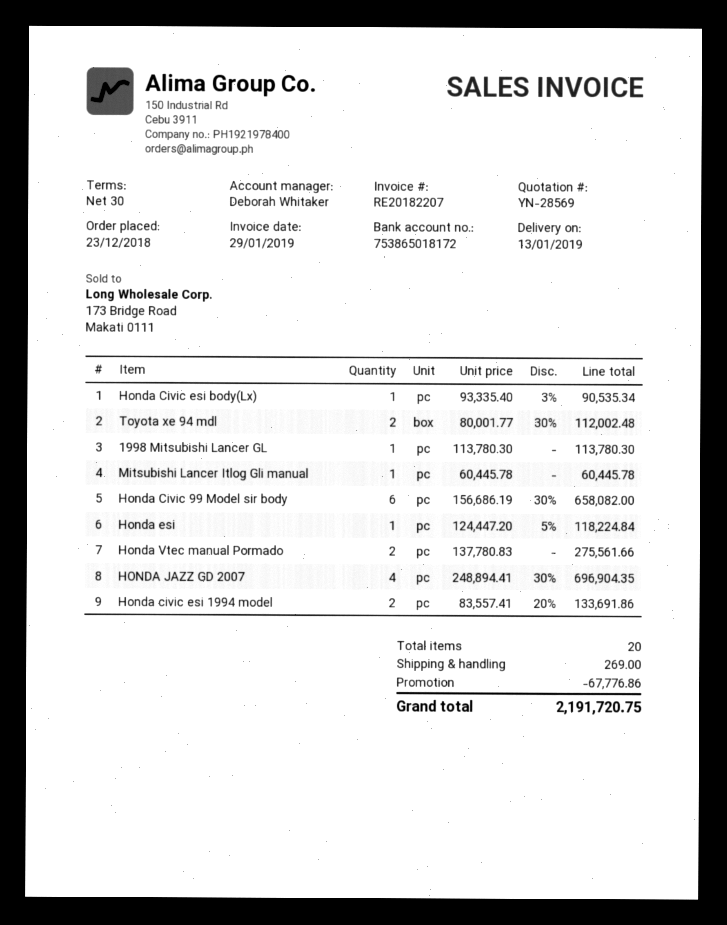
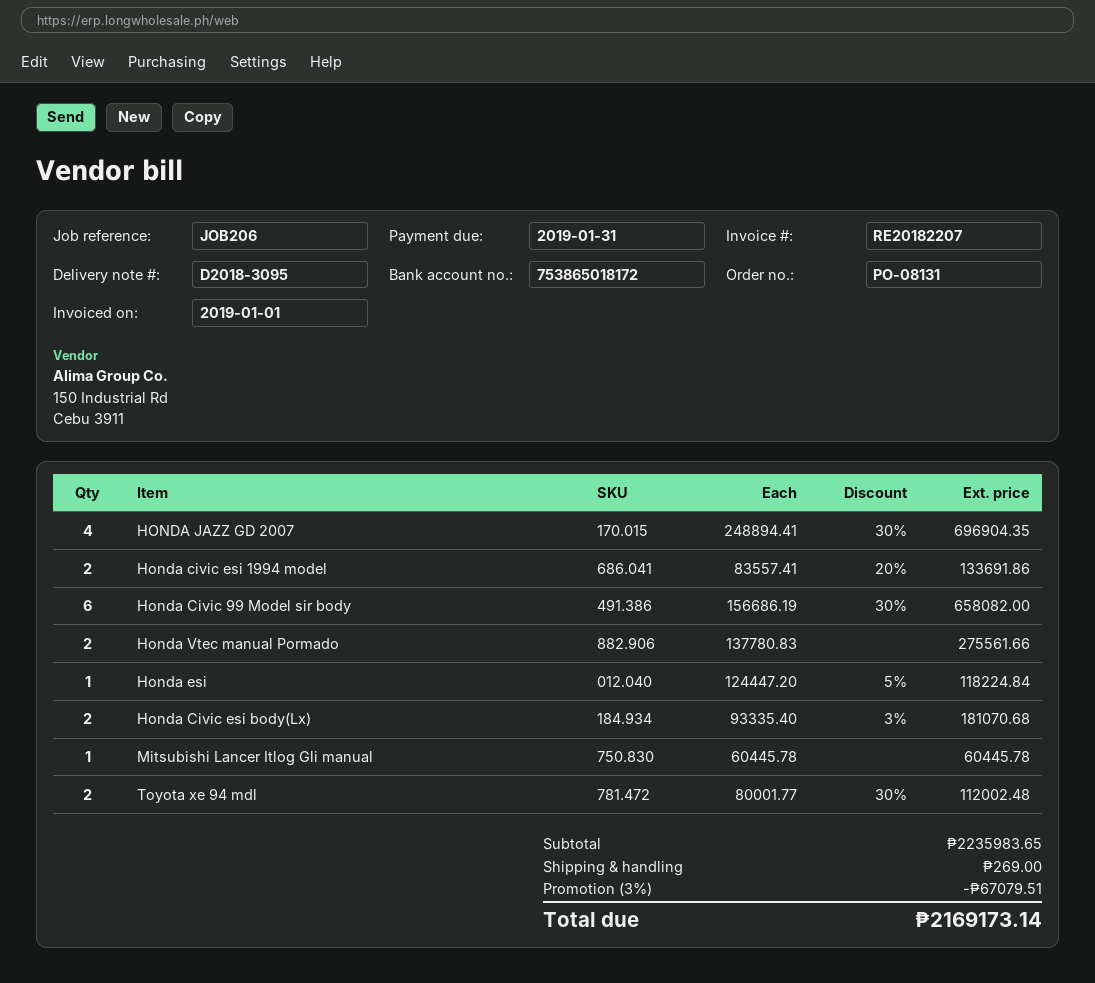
invoice date: 2019-01-29 -> 2019-01-01
Honda Civic esi body(Lx): 1 x 93335.40 - 3% = 90535.34 -> 2 x 93335.40 - 3% = 181070.68
1998 Mitsubishi Lancer GL: 1 x 113780.30 = 113780.30 -> none
discount: 67776.86 -> 67079.51
total: 2191720.75 -> 2169173.14

